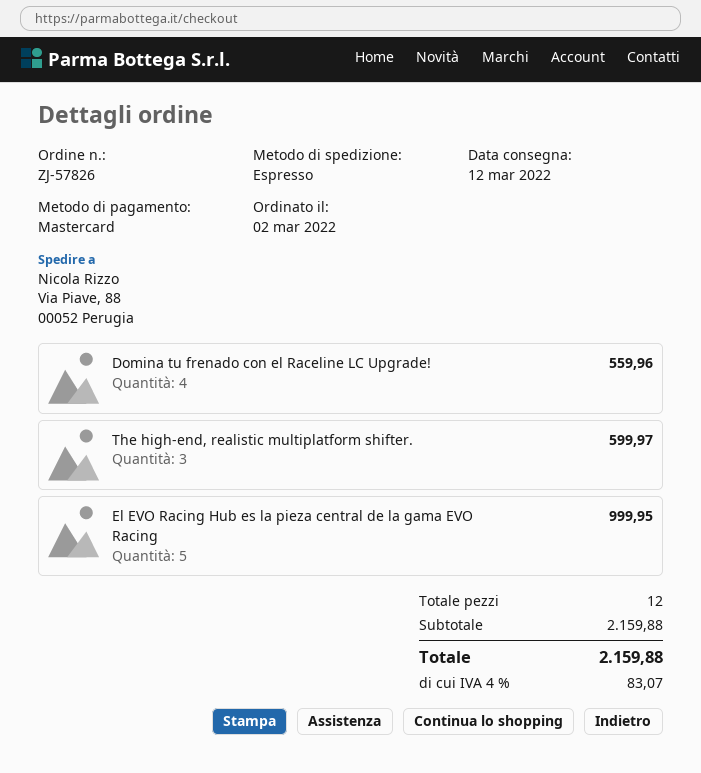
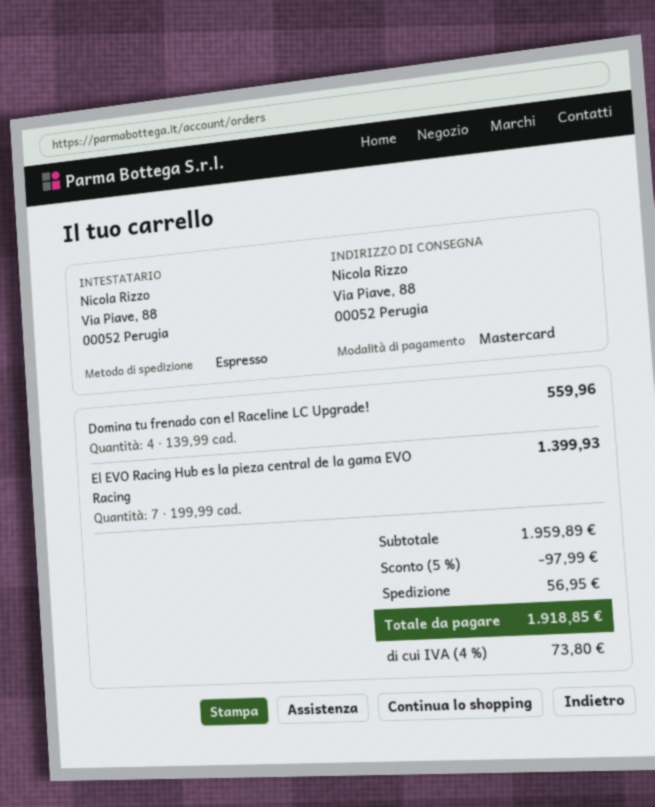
The high-end, realistic multiplatform shifter.: 3 for 599.97 -> none
El EVO Racing Hub es la pieza central de la gama EVO Racing: 5 for 999.95 -> 7 for 1399.93
subtotal: 2159.88 -> 1959.89
discount: none -> 5% = 97.99
shipping: none -> 56.95
tax: 4% = 83.07 -> 4% = 73.80
total: 2159.88 -> 1918.85

